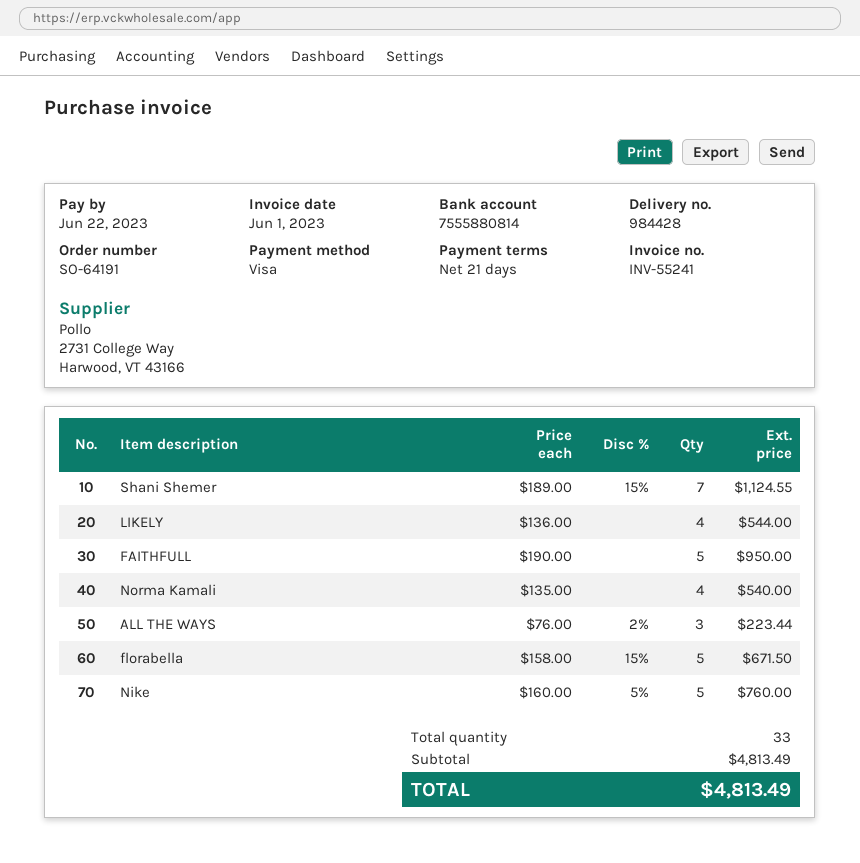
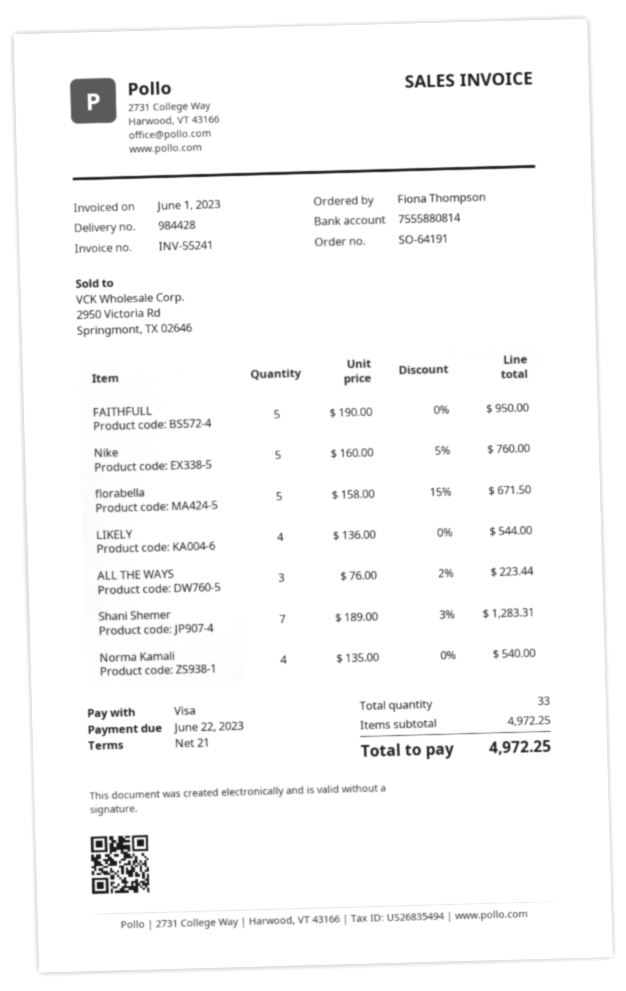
Shani Shemer: 7 x 189.00 - 15% = 1124.55 -> 7 x 189.00 - 3% = 1283.31
subtotal: 4813.49 -> 4972.25
total: 4813.49 -> 4972.25

